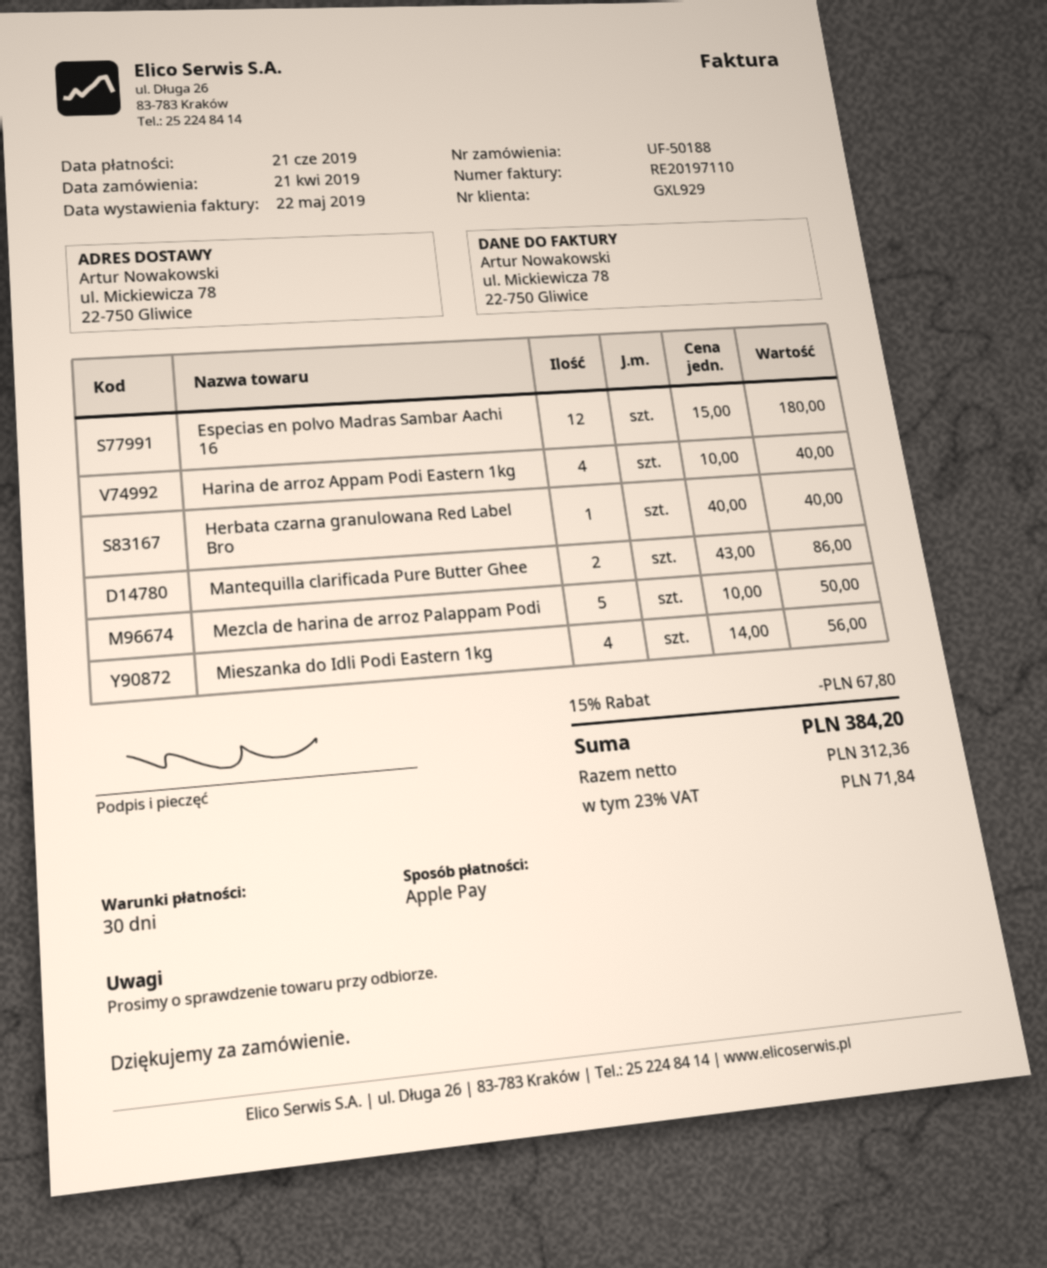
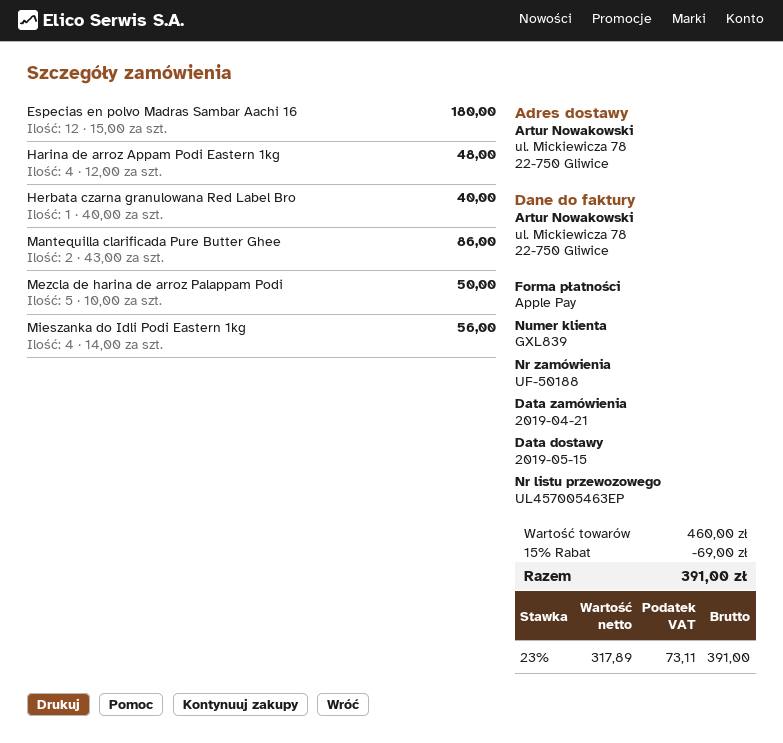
customer number: GXL929 -> GXL839
Harina de arroz Appam Podi Eastern 1kg: 4 x 10.00 = 40.00 -> 4 x 12.00 = 48.00
discount: 15% = 67.80 -> 15% = 69.00
net: 312.36 -> 317.89
tax: 23% = 71.84 -> 23% = 73.11
total: 384.20 -> 391.00

